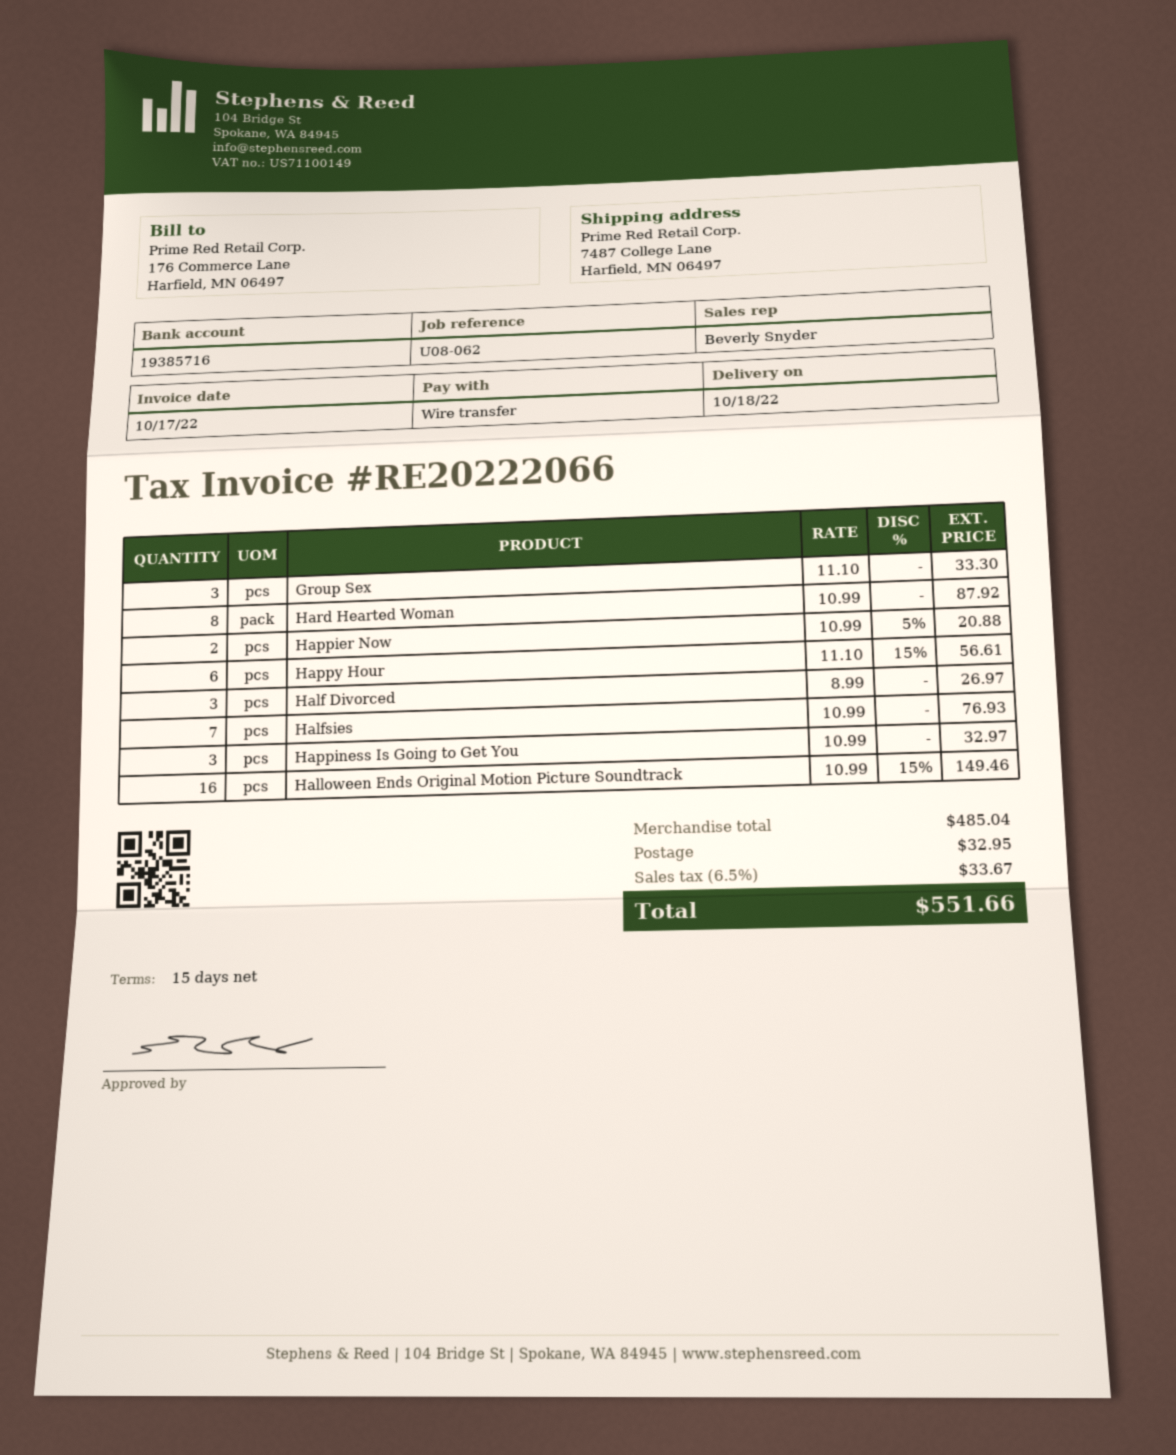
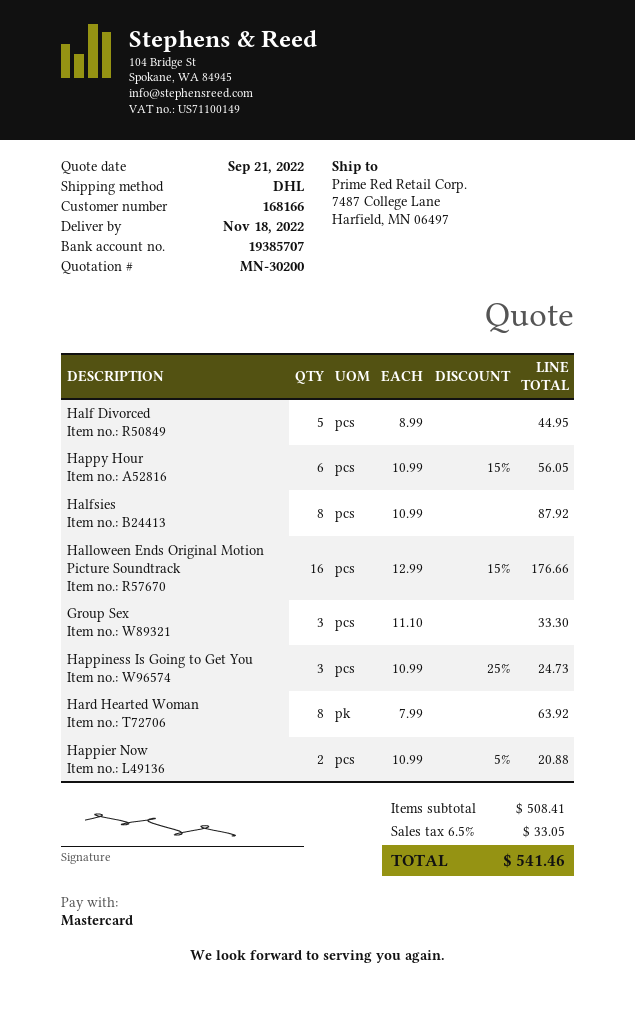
delivery date: 2022-10-18 -> 2022-11-18
payment method: bank transfer -> Mastercard
bank account: 19385716 -> 19385707
Hard Hearted Woman: 8 x 10.99 = 87.92 -> 8 x 7.99 = 63.92
Happy Hour: 6 x 11.10 - 15% = 56.61 -> 6 x 10.99 - 15% = 56.05
Half Divorced: 3 x 8.99 = 26.97 -> 5 x 8.99 = 44.95
Halfsies: 7 x 10.99 = 76.93 -> 8 x 10.99 = 87.92
Happiness Is Going to Get You: 3 x 10.99 = 32.97 -> 3 x 10.99 - 25% = 24.73
Halloween Ends Original Motion Picture Soundtrack: 16 x 10.99 - 15% = 149.46 -> 16 x 12.99 - 15% = 176.66
subtotal: 485.04 -> 508.41
shipping: 32.95 -> none
tax: 6.5% = 33.67 -> 6.5% = 33.05
total: 551.66 -> 541.46

